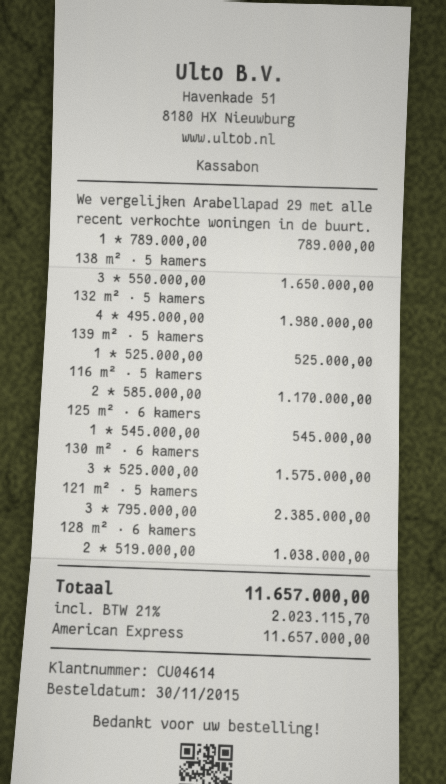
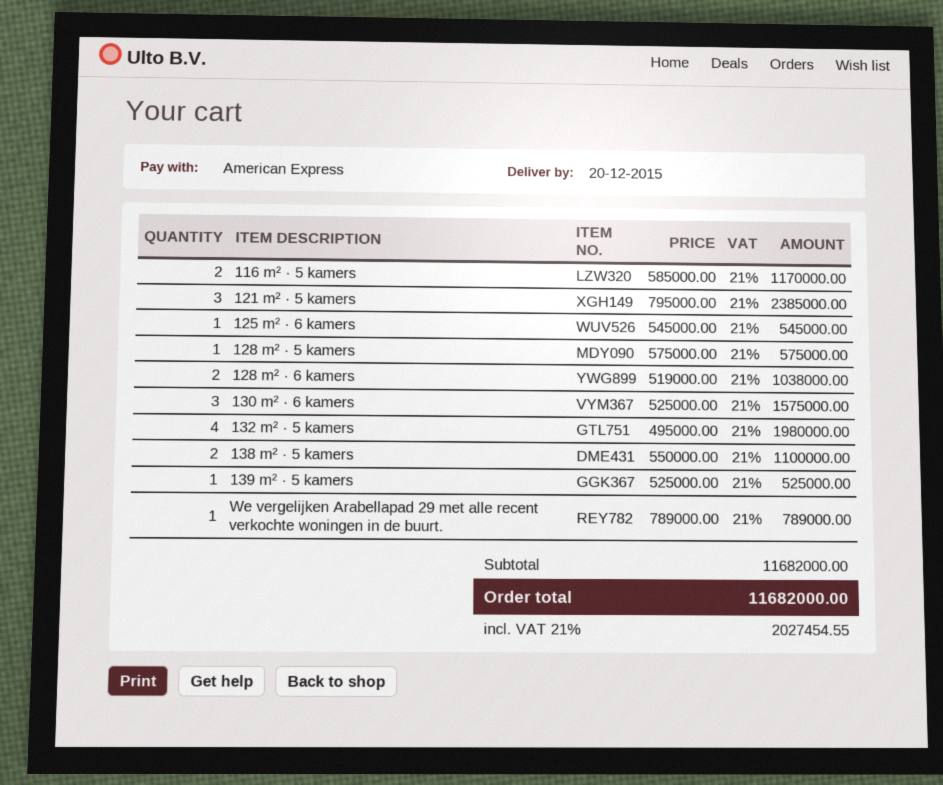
138 m² · 5 kamers: 3 x 550000.00 = 1650000.00 -> 2 x 550000.00 = 1100000.00
128 m² · 5 kamers: none -> 1 x 575000.00 = 575000.00
tax: 21% = 2023115.70 -> 21% = 2027454.55
total: 11657000.00 -> 11682000.00

